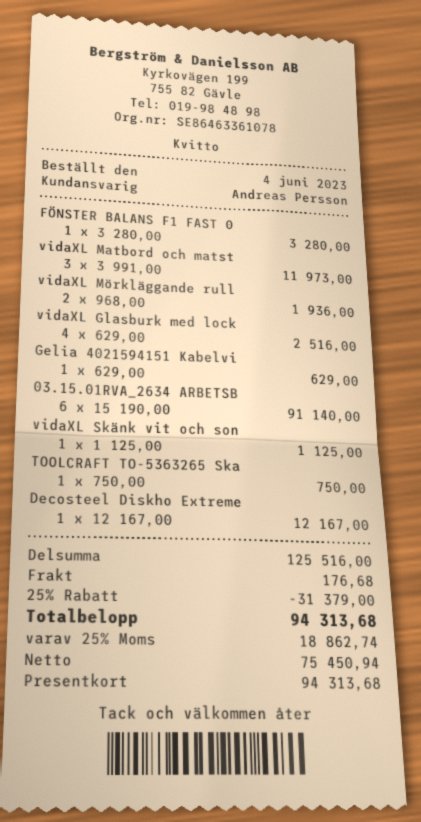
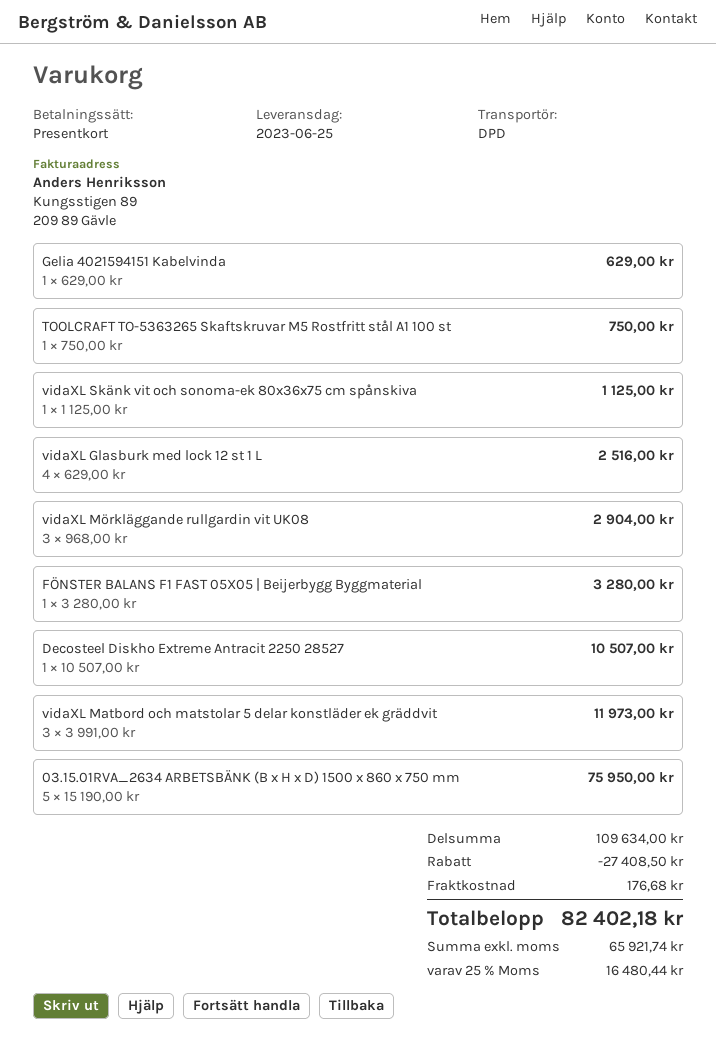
vidaXL Mörkläggande rull: 2 x 968.00 = 1936.00 -> 3 x 968.00 = 2904.00
03.15.01RVA_2634 ARBETSB: 6 x 15190.00 = 91140.00 -> 5 x 15190.00 = 75950.00
Decosteel Diskho Extreme: 1 x 12167.00 = 12167.00 -> 1 x 10507.00 = 10507.00
subtotal: 125516.00 -> 109634.00
discount: 31379.00 -> 27408.50
net: 75450.94 -> 65921.74
tax: 25% = 18862.74 -> 25% = 16480.44
total: 94313.68 -> 82402.18

